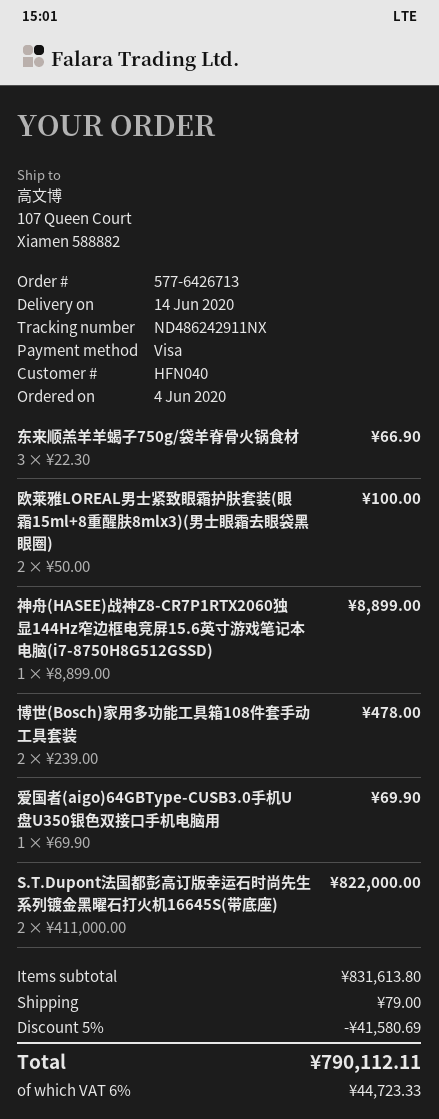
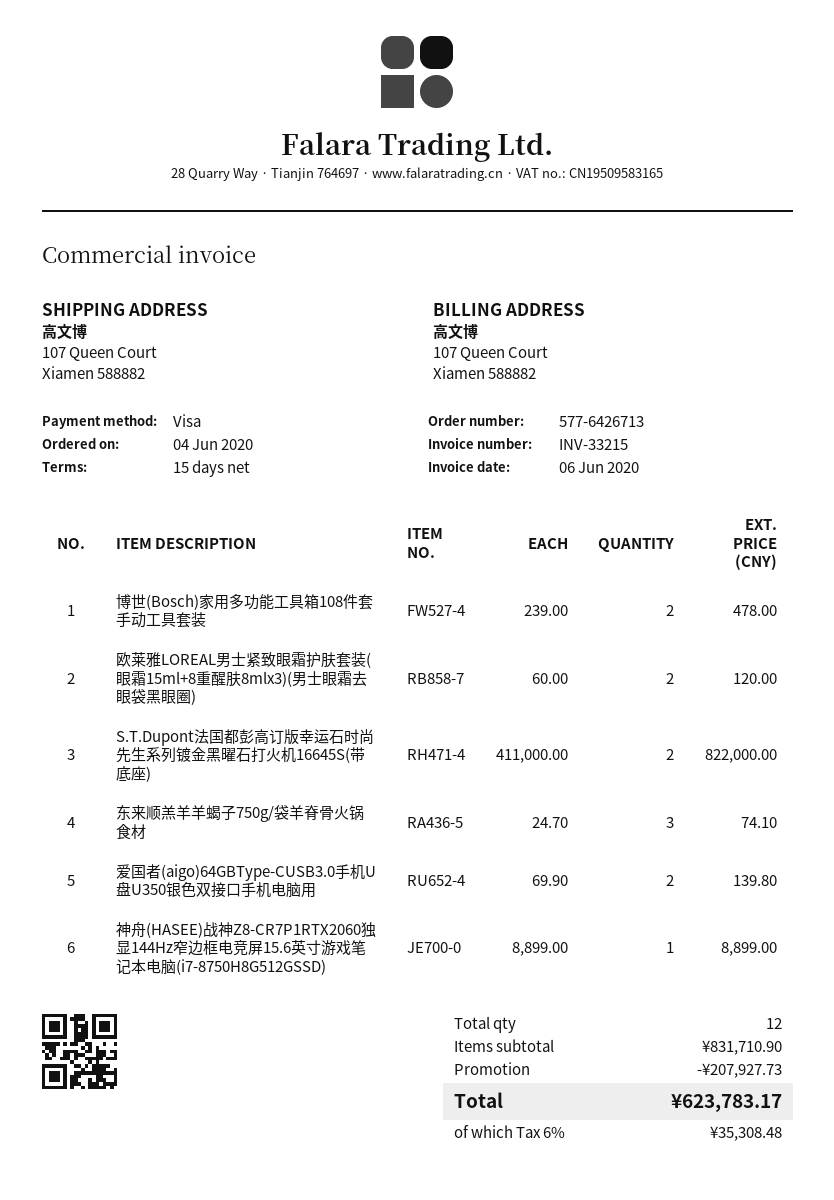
东来顺羔羊羊蝎子750g/袋羊脊骨火锅食材: 3 x 22.30 = 66.90 -> 3 x 24.70 = 74.10
欧莱雅LOREAL男士紧致眼霜护肤套装(眼霜15ml+8重醒肤8mlx3)(男士眼霜去眼袋黑眼圈): 2 x 50.00 = 100.00 -> 2 x 60.00 = 120.00
爱国者(aigo)64GBType-CUSB3.0手机U盘U350银色双接口手机电脑用: 1 x 69.90 = 69.90 -> 2 x 69.90 = 139.80
subtotal: 831613.80 -> 831710.90
discount: 41580.69 -> 207927.73
shipping: 79.00 -> none
tax: 6% = 44723.33 -> 6% = 35308.48
total: 790112.11 -> 623783.17

